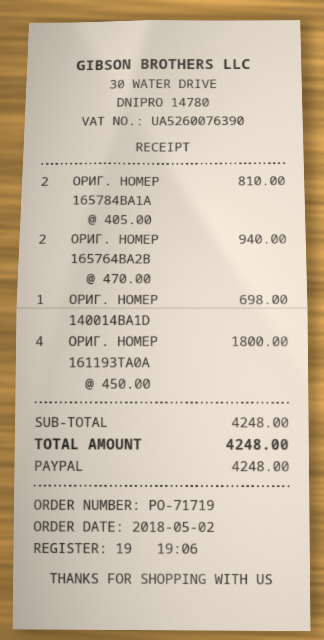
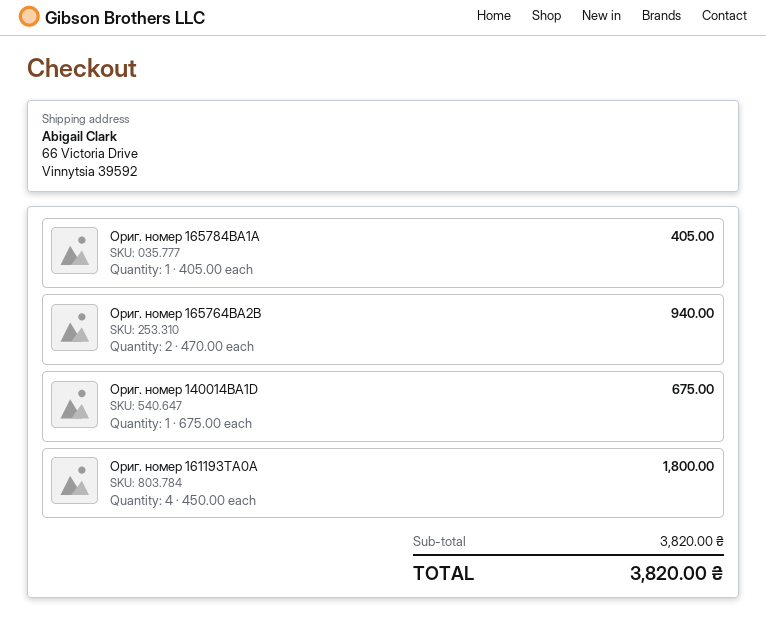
ОРИГ. НОМЕР 165784BA1A: 2 x 405.00 = 810.00 -> 1 x 405.00 = 405.00
ОРИГ. НОМЕР 140014BA1D: 1 x 698.00 = 698.00 -> 1 x 675.00 = 675.00
subtotal: 4248.00 -> 3820.00
total: 4248.00 -> 3820.00

